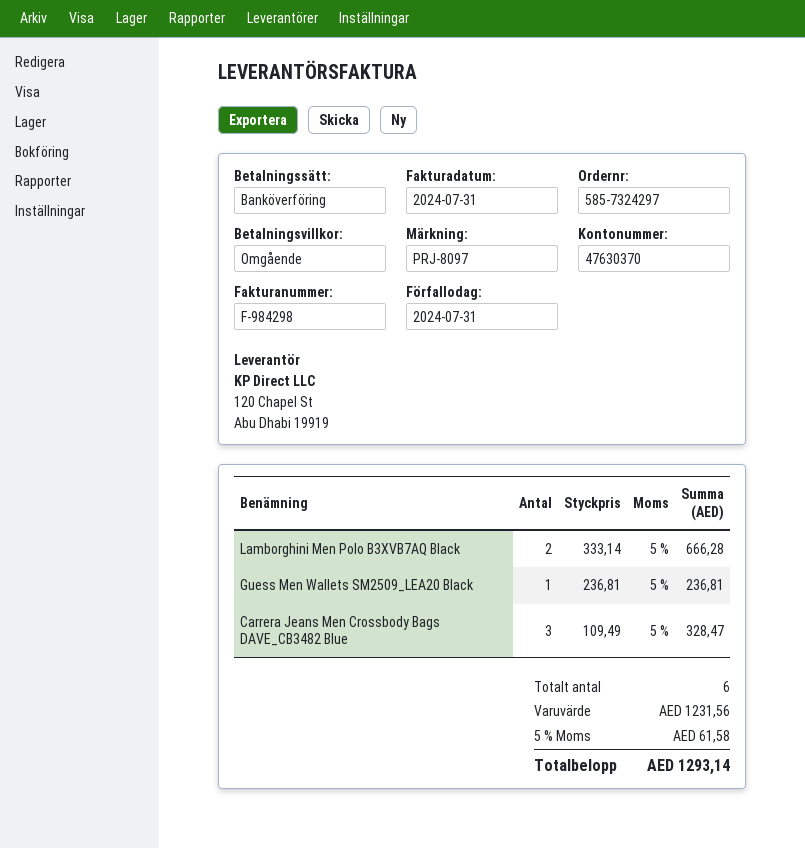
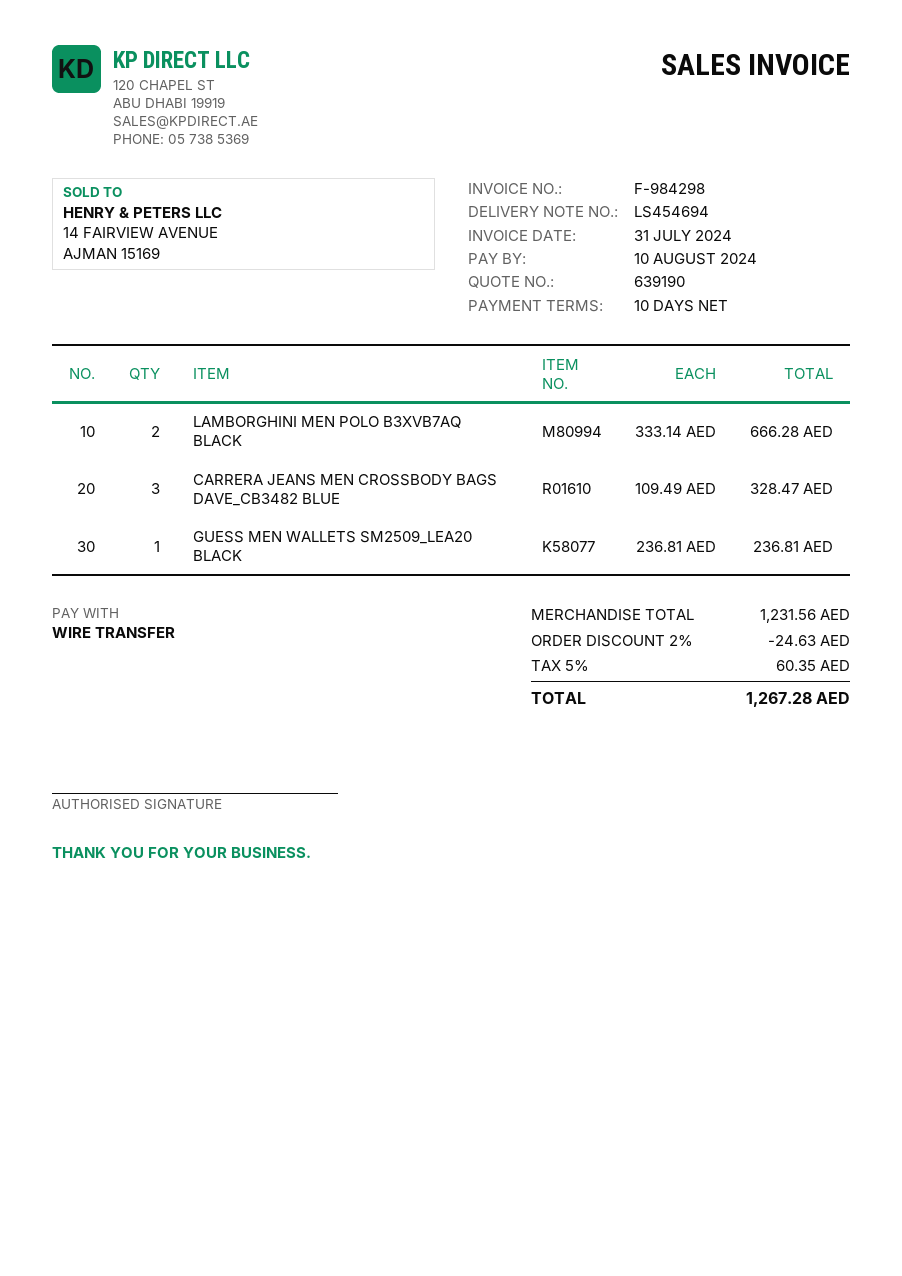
payment terms: on receipt -> 10 days
due date: 2024-07-31 -> 2024-08-10
discount: none -> 2% = 24.63
tax: 5% = 61.58 -> 5% = 60.35
total: 1293.14 -> 1267.28

